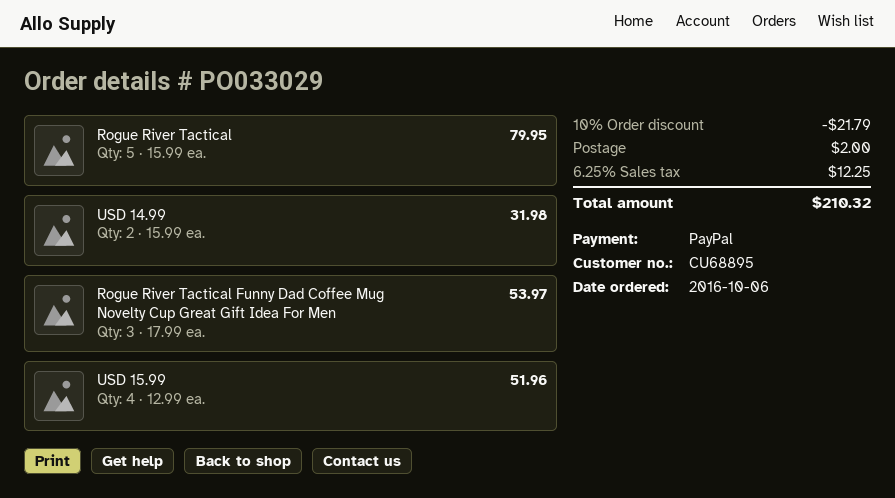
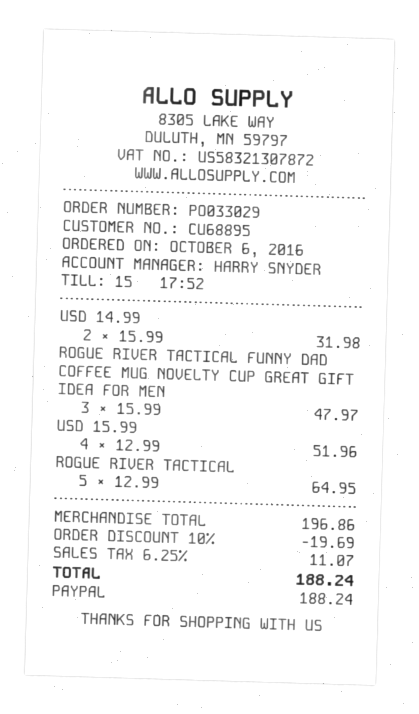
Rogue River Tactical: 5 x 15.99 = 79.95 -> 5 x 12.99 = 64.95
Rogue River Tactical Funny Dad Coffee Mug Novelty Cup Great Gift Idea For Men: 3 x 17.99 = 53.97 -> 3 x 15.99 = 47.97
discount: 10% = 21.79 -> 10% = 19.69
shipping: 2.00 -> none
tax: 6.25% = 12.25 -> 6.25% = 11.07
total: 210.32 -> 188.24

